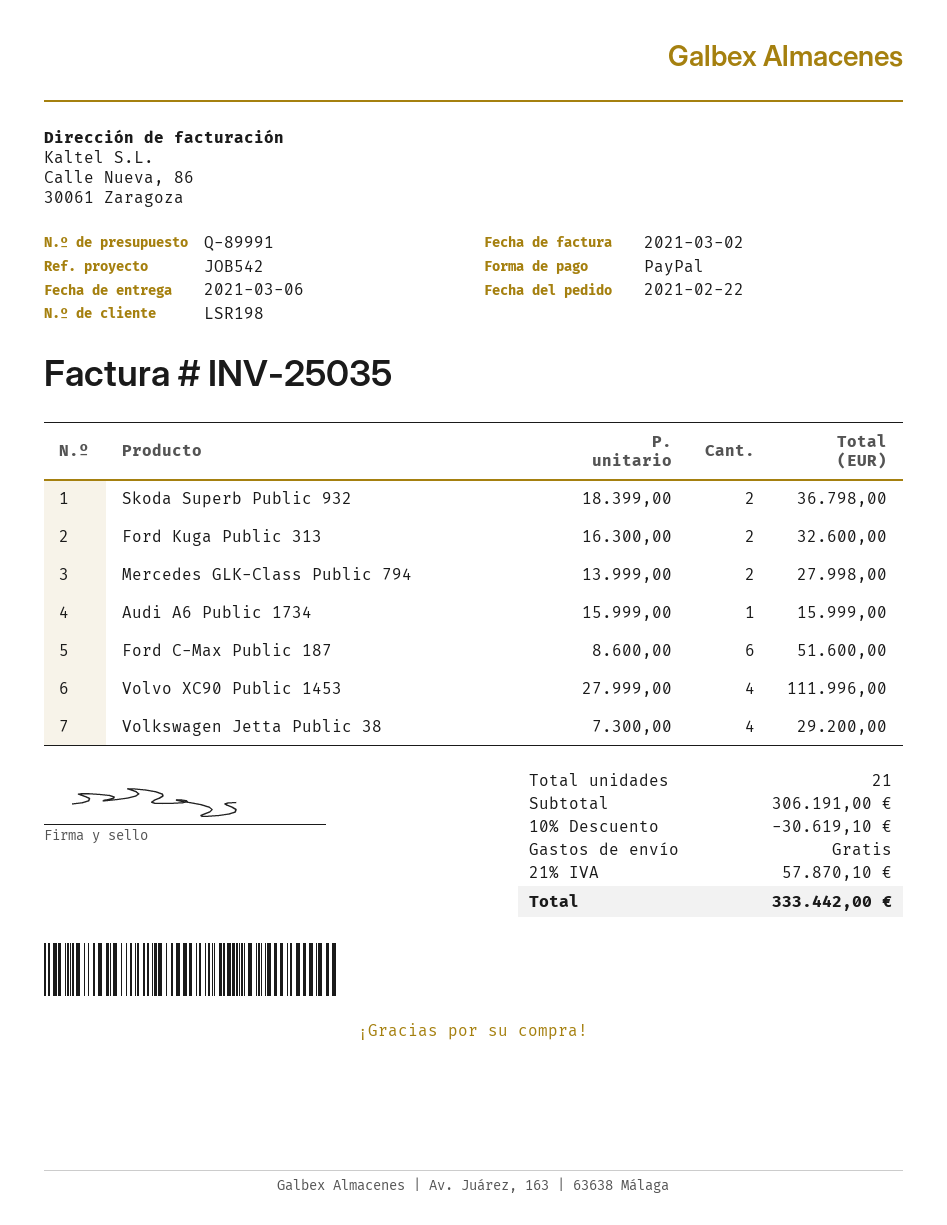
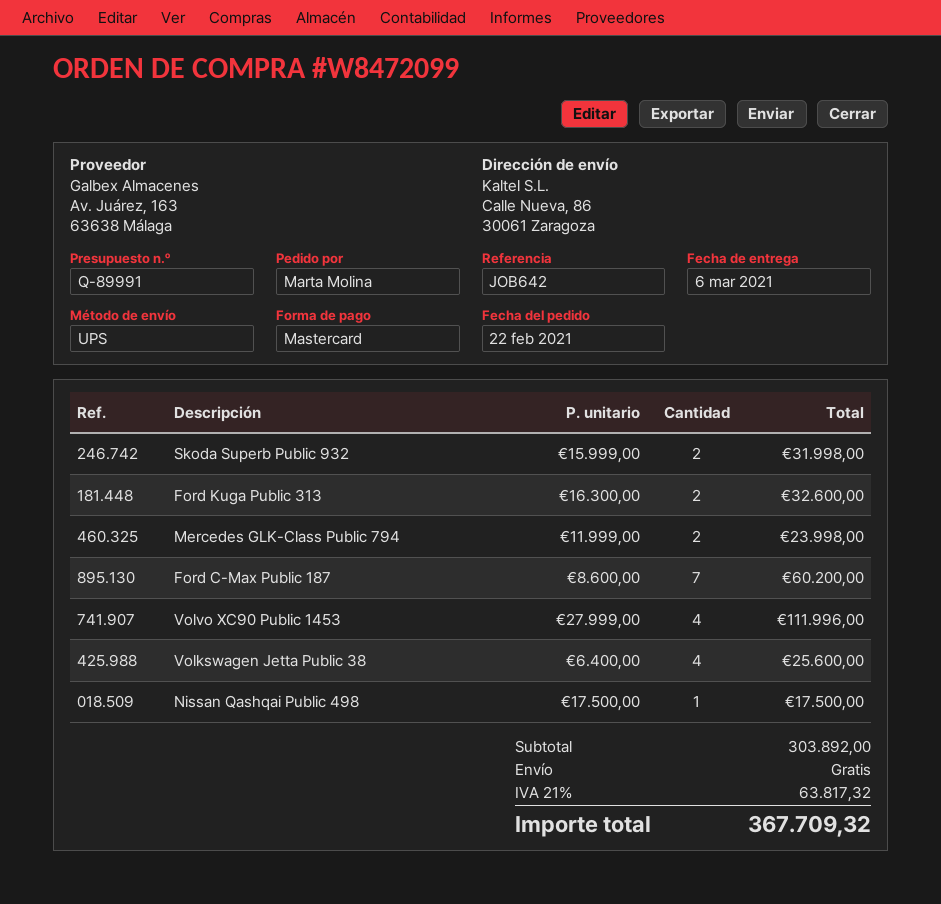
reference: JOB542 -> JOB642
payment method: PayPal -> Mastercard
Skoda Superb Public 932: 2 x 18399.00 = 36798.00 -> 2 x 15999.00 = 31998.00
Mercedes GLK-Class Public 794: 2 x 13999.00 = 27998.00 -> 2 x 11999.00 = 23998.00
Audi A6 Public 1734: 1 x 15999.00 = 15999.00 -> none
Ford C-Max Public 187: 6 x 8600.00 = 51600.00 -> 7 x 8600.00 = 60200.00
Volkswagen Jetta Public 38: 4 x 7300.00 = 29200.00 -> 4 x 6400.00 = 25600.00
Nissan Qashqai Public 498: none -> 1 x 17500.00 = 17500.00
subtotal: 306191.00 -> 303892.00
discount: 10% = 30619.10 -> none
tax: 21% = 57870.10 -> 21% = 63817.32
total: 333442.00 -> 367709.32

